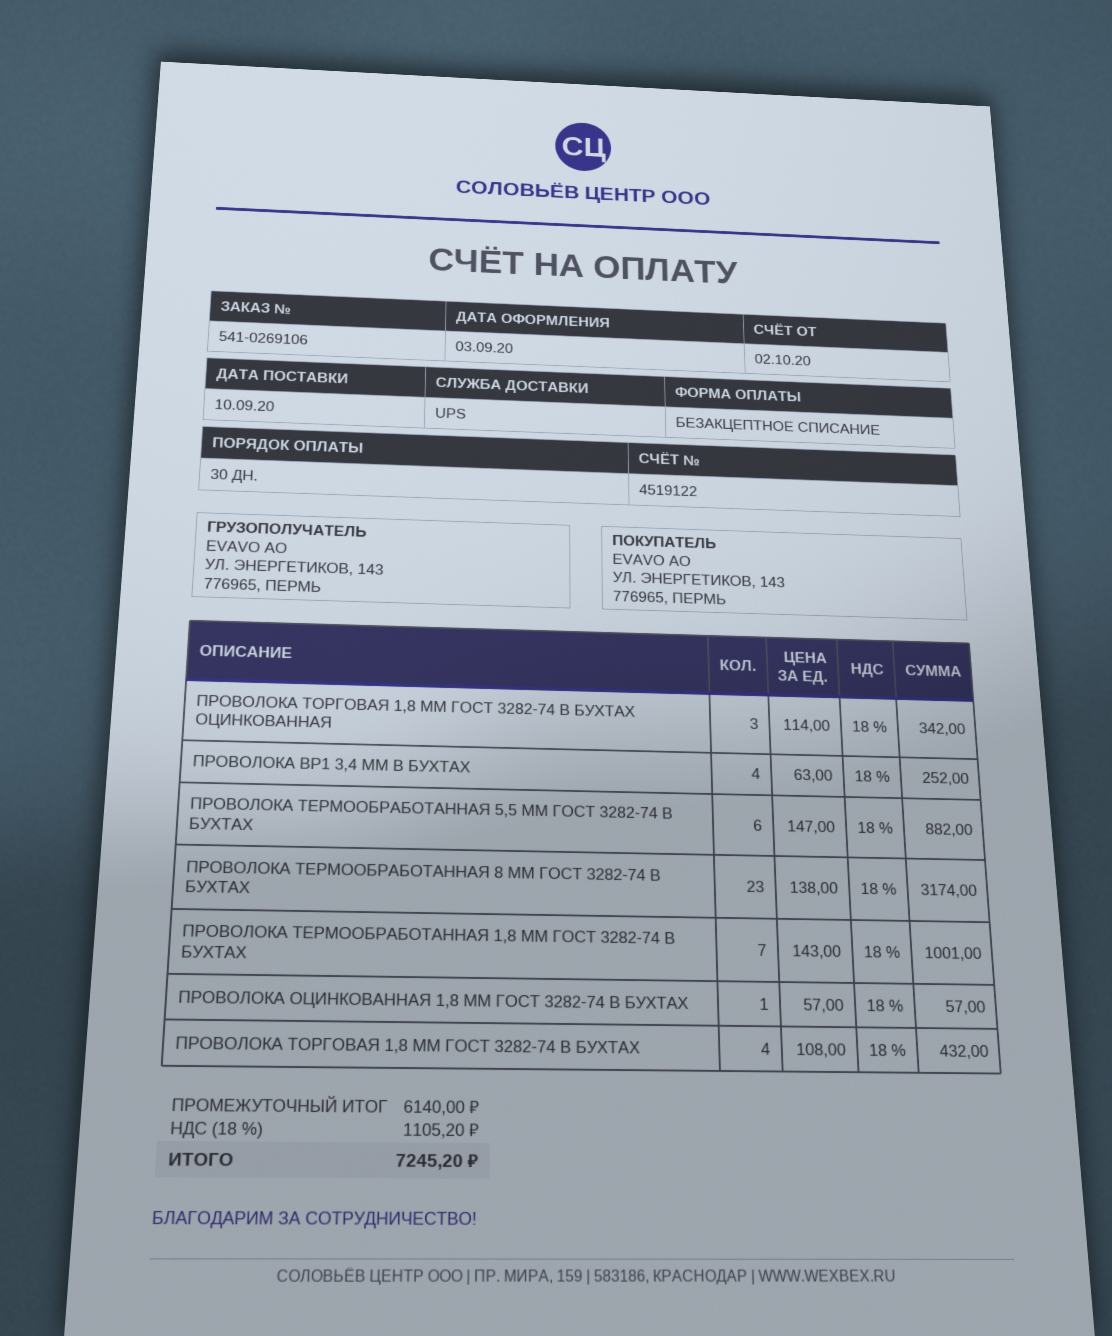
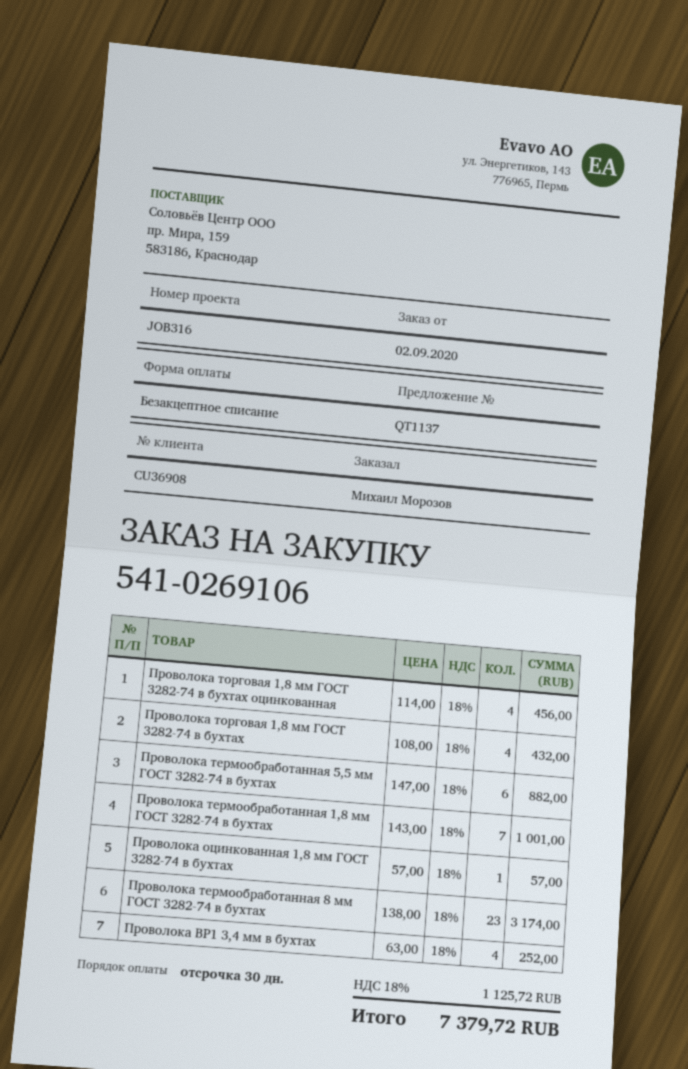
order date: 2020-09-03 -> 2020-09-02
ПРОВОЛОКА ТОРГОВАЯ 1,8 ММ ГОСТ 3282-74 В БУХТАХ ОЦИНКОВАННАЯ: 3 x 114.00 = 342.00 -> 4 x 114.00 = 456.00
tax: 18% = 1105.20 -> 18% = 1125.72
total: 7245.20 -> 7379.72

